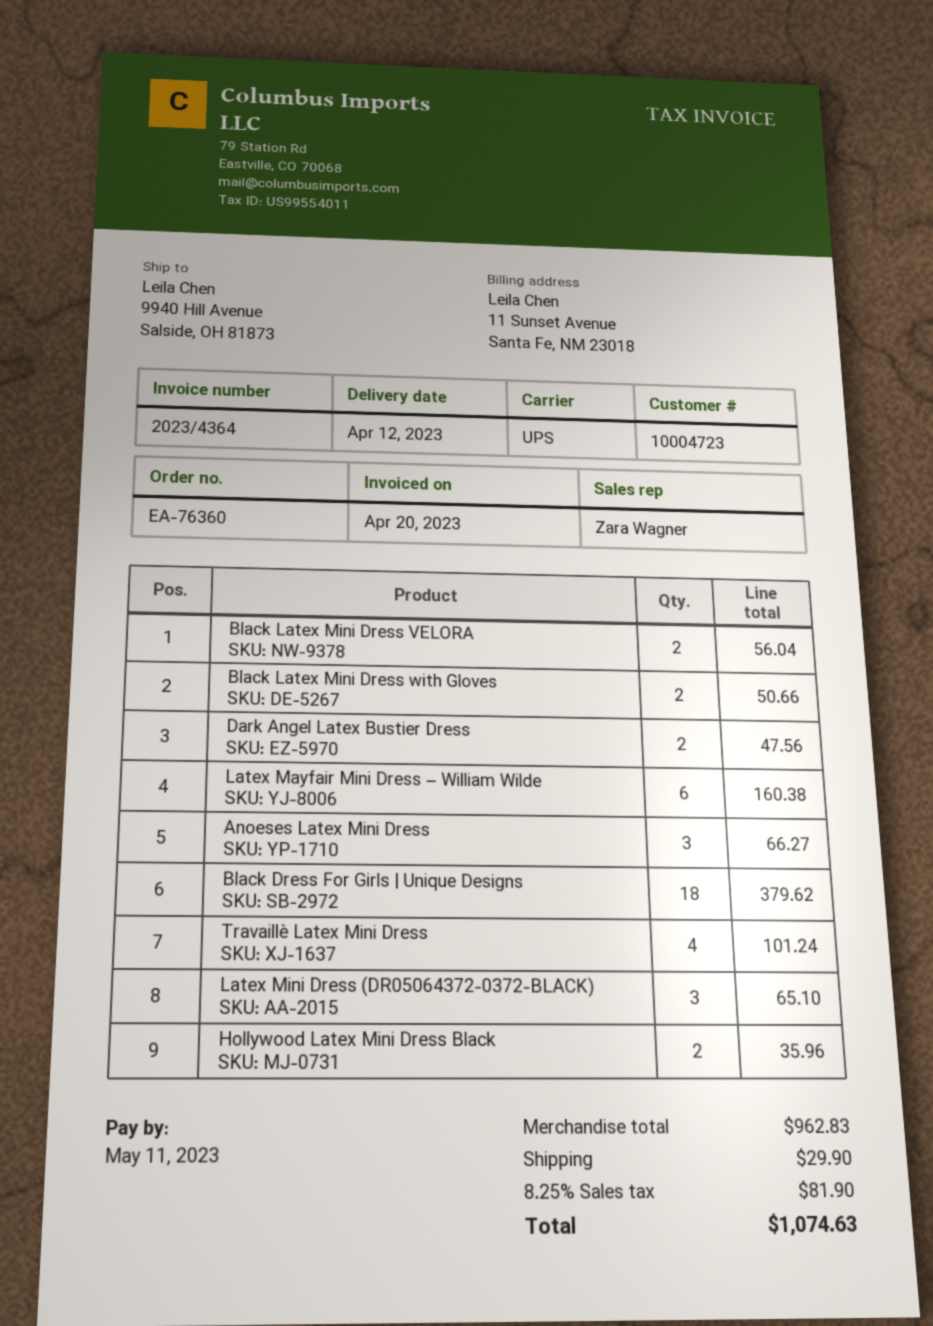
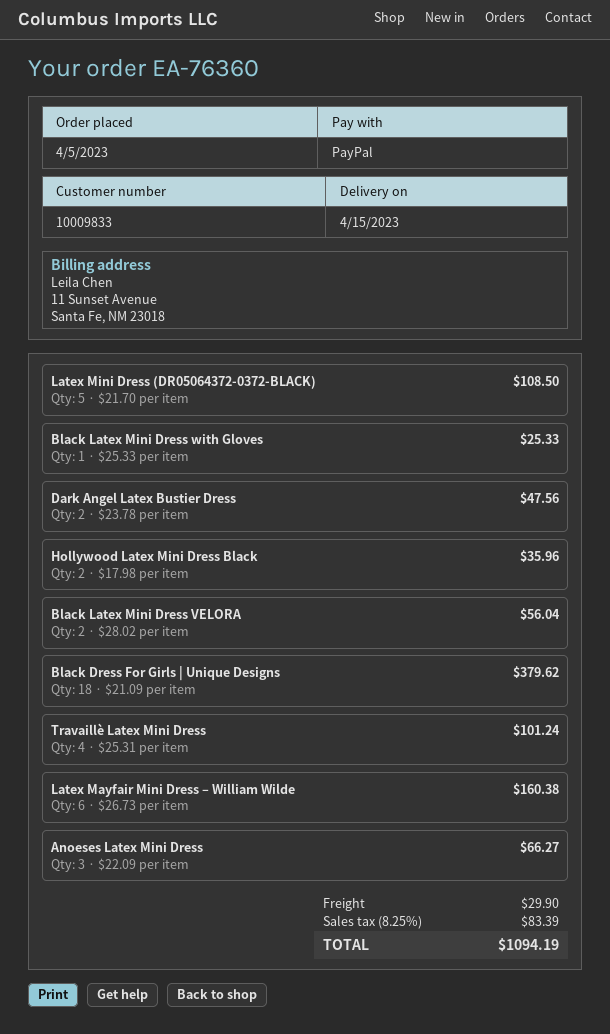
delivery date: 2023-04-12 -> 2023-04-15
customer number: 10004723 -> 10009833
Black Latex Mini Dress with Gloves: 2 for 50.66 -> 1 for 25.33
Latex Mini Dress (DR05064372-0372-BLACK): 3 for 65.10 -> 5 for 108.50
tax: 8.25% = 81.90 -> 8.25% = 83.39
total: 1074.63 -> 1094.19

